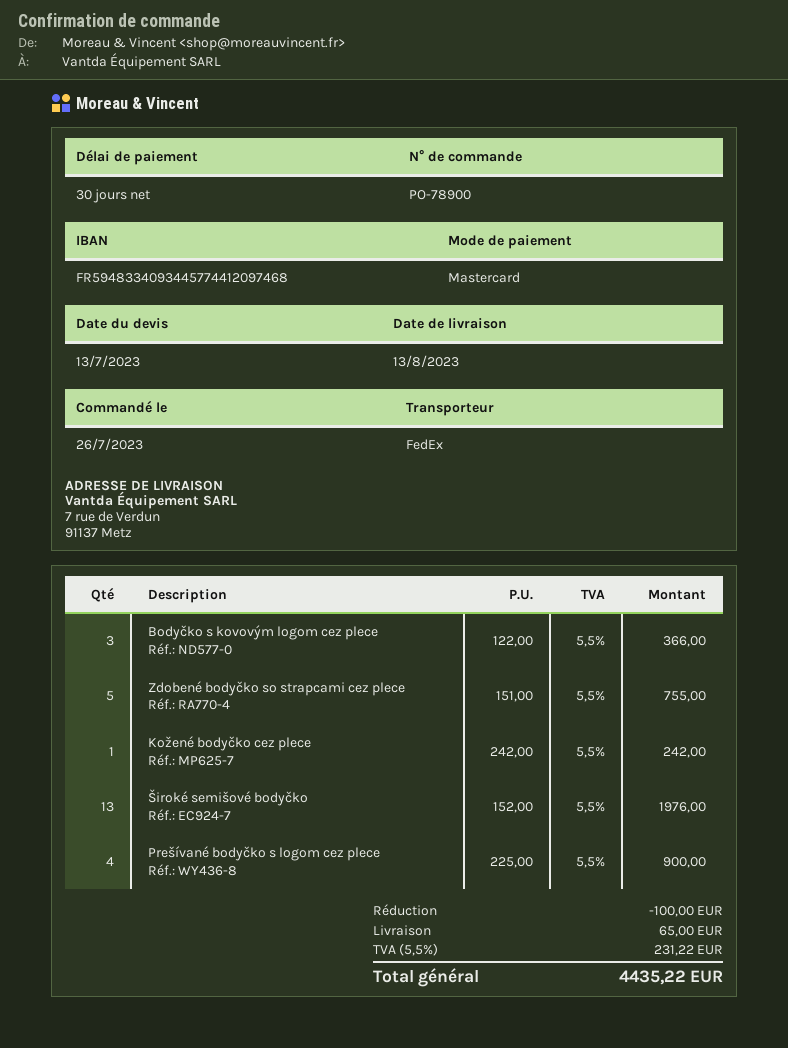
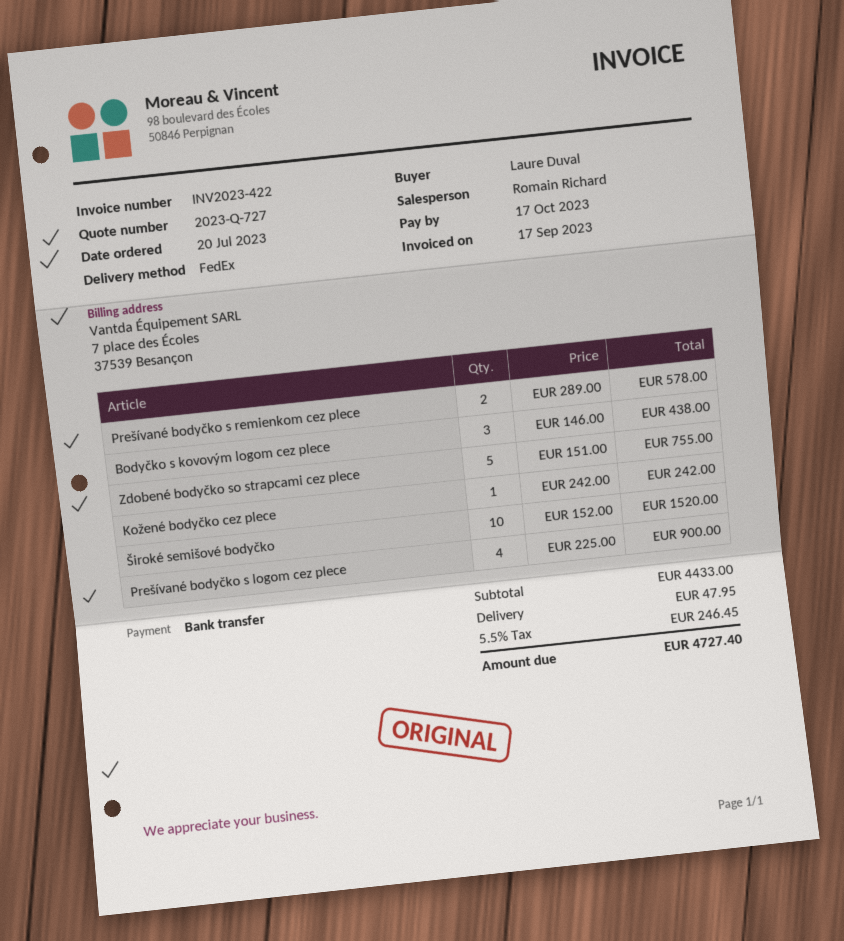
order date: 2023-07-26 -> 2023-07-20
payment method: Mastercard -> bank transfer
Bodyčko s kovovým logom cez plece: 3 x 122.00 = 366.00 -> 3 x 146.00 = 438.00
Široké semišové bodyčko: 13 x 152.00 = 1976.00 -> 10 x 152.00 = 1520.00
Prešívané bodyčko s remienkom cez plece: none -> 2 x 289.00 = 578.00
discount: 100.00 -> none
shipping: 65.00 -> 47.95
tax: 5.5% = 231.22 -> 5.5% = 246.45
total: 4435.22 -> 4727.40

